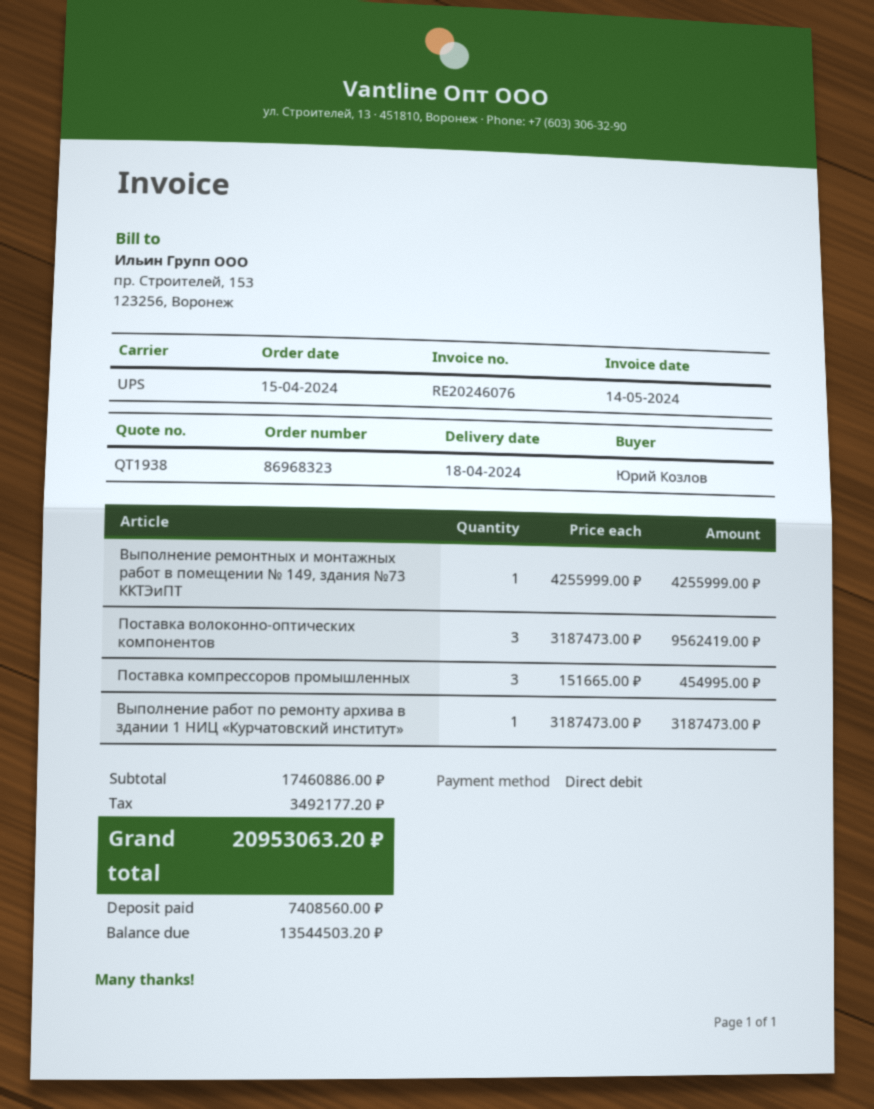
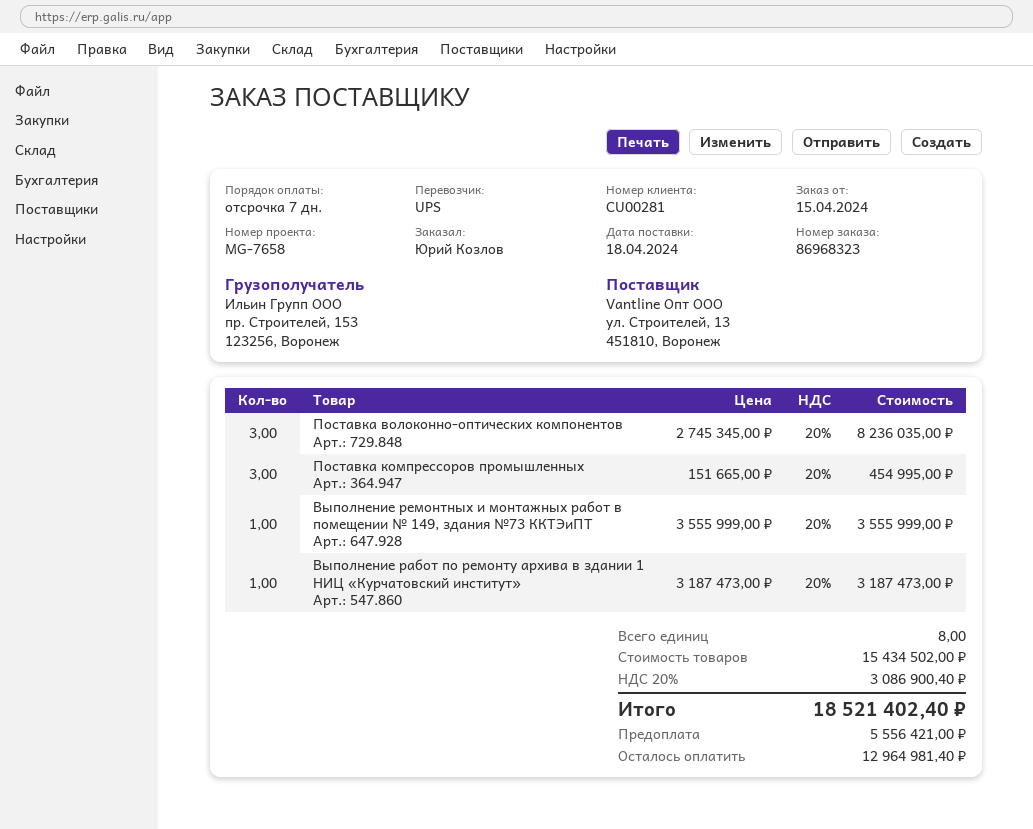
Выполнение ремонтных и монтажных работ в помещении № 149, здания №73 ККТЭиПТ: 1 x 4255999.00 = 4255999.00 -> 1 x 3555999.00 = 3555999.00
Поставка волоконно-оптических компонентов: 3 x 3187473.00 = 9562419.00 -> 3 x 2745345.00 = 8236035.00
subtotal: 17460886.00 -> 15434502.00
tax: 3492177.20 -> 3086900.40
total: 20953063.20 -> 18521402.40
deposit: 7408560.00 -> 5556421.00
balance: 13544503.20 -> 12964981.40

